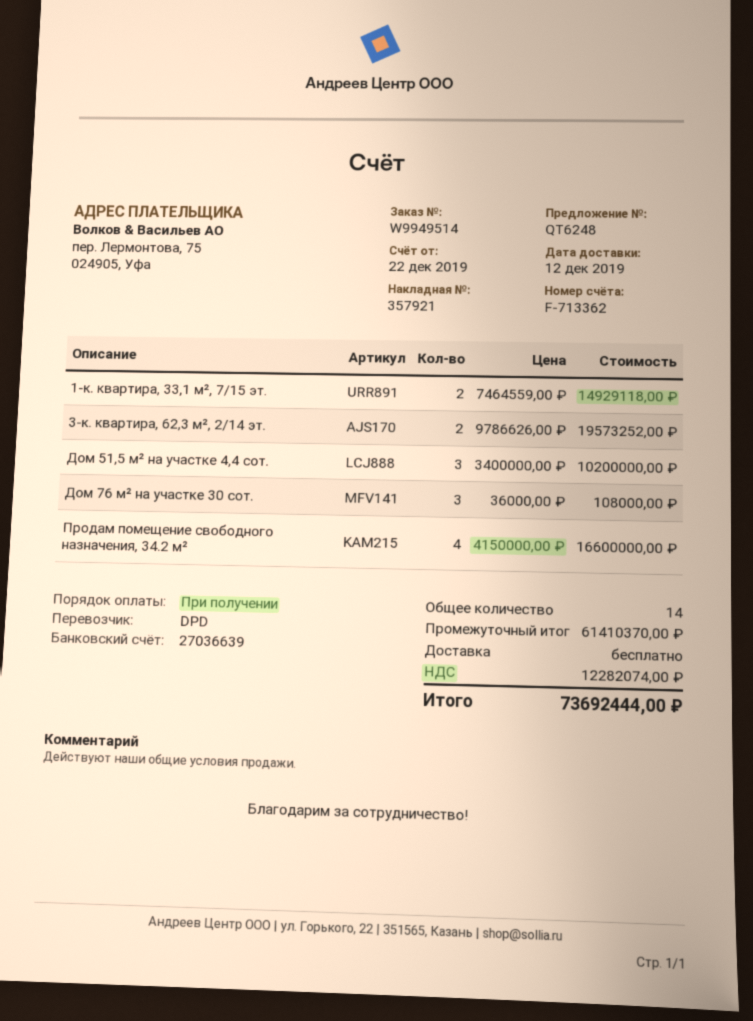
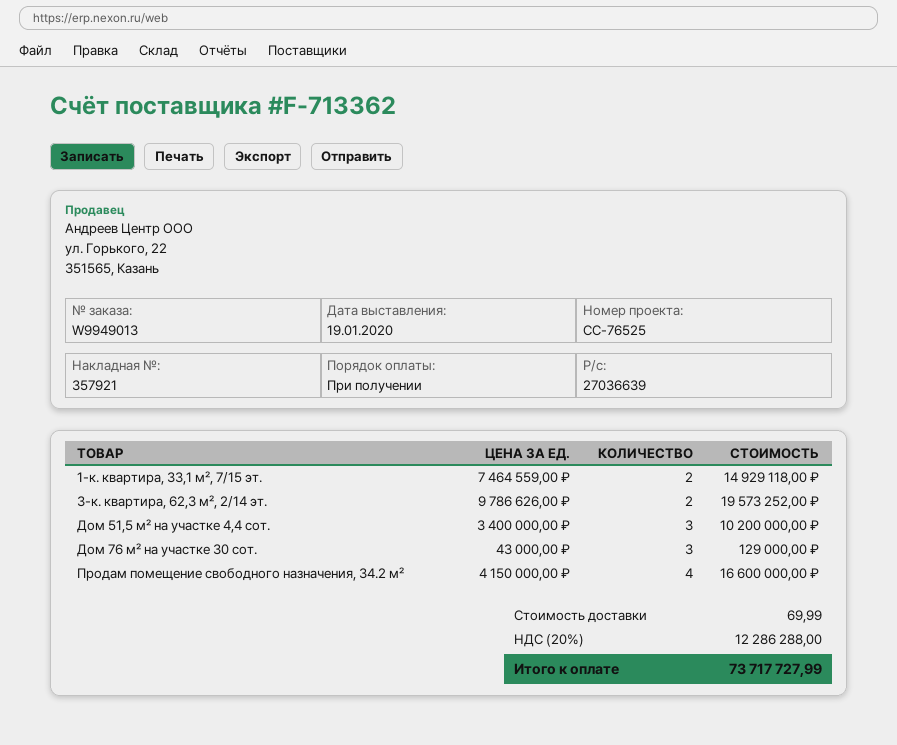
order number: W9949514 -> W9949013
invoice date: 2019-12-22 -> 2020-01-19
Дом 76 м² на участке 30 сот.: 3 x 36000.00 = 108000.00 -> 3 x 43000.00 = 129000.00
shipping: 0.00 -> 69.99
tax: 12282074.00 -> 12286288.00
total: 73692444.00 -> 73717727.99

